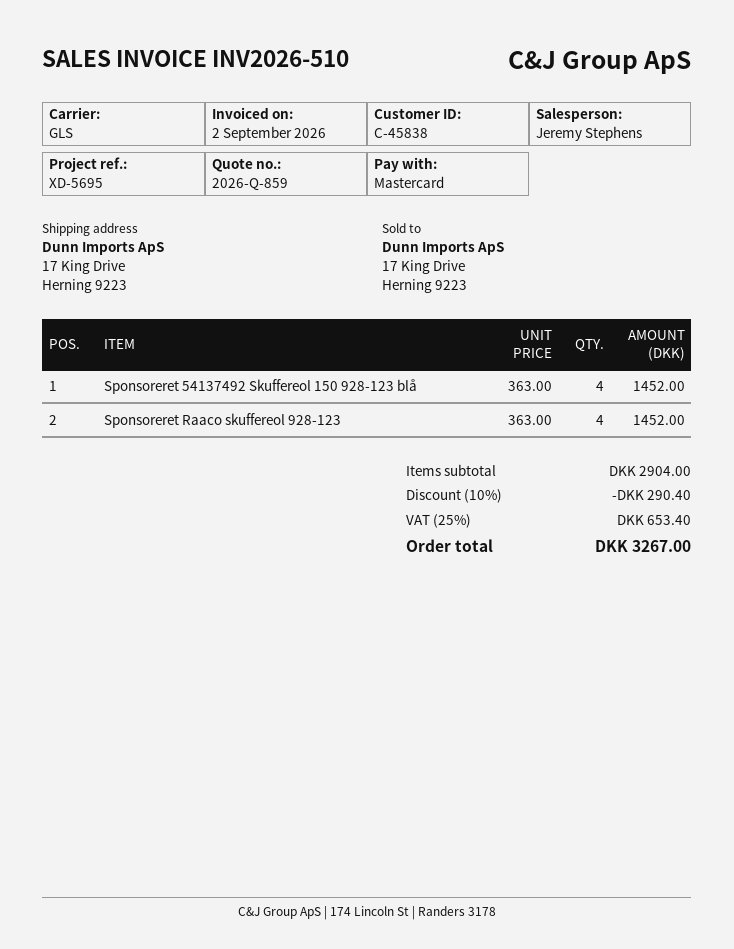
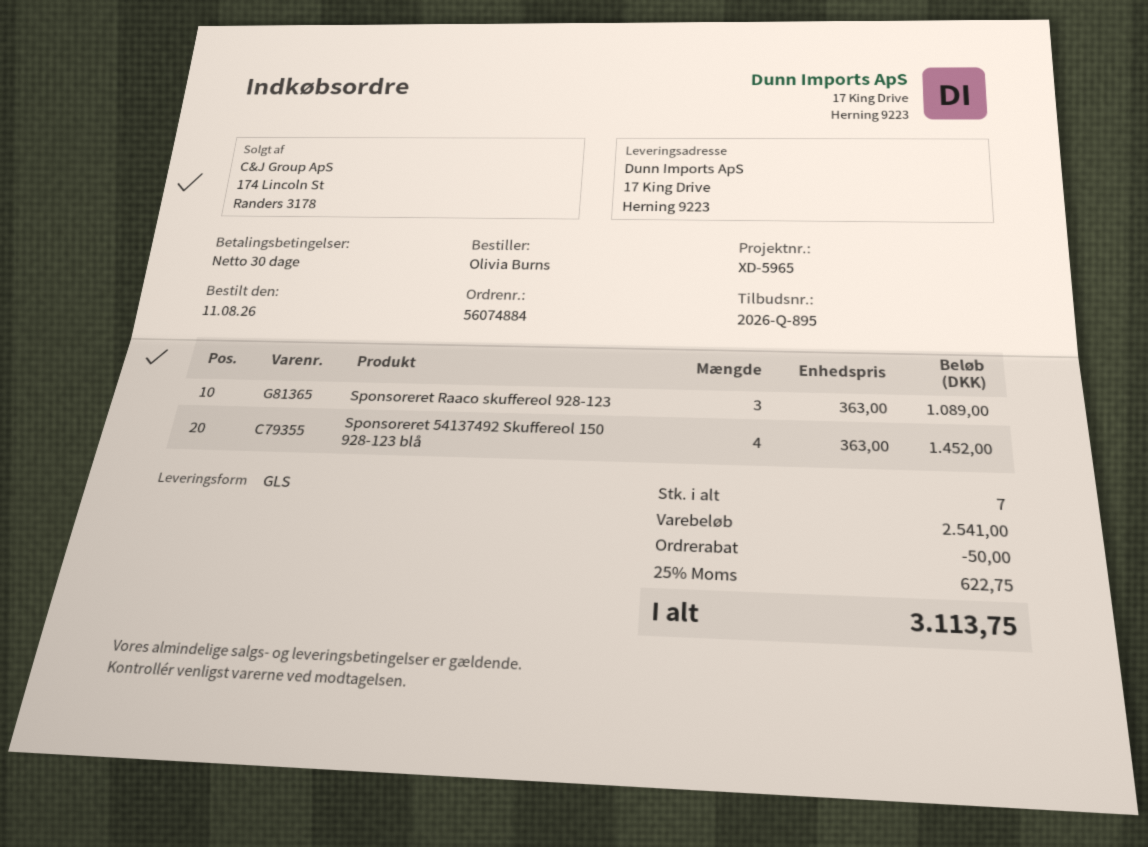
quote number: 2026-Q-859 -> 2026-Q-895
reference: XD-5695 -> XD-5965
Sponsoreret Raaco skuffereol 928-123: 4 x 363.00 = 1452.00 -> 3 x 363.00 = 1089.00
subtotal: 2904.00 -> 2541.00
discount: 290.40 -> 50.00
tax: 25% = 653.40 -> 25% = 622.75
total: 3267.00 -> 3113.75

